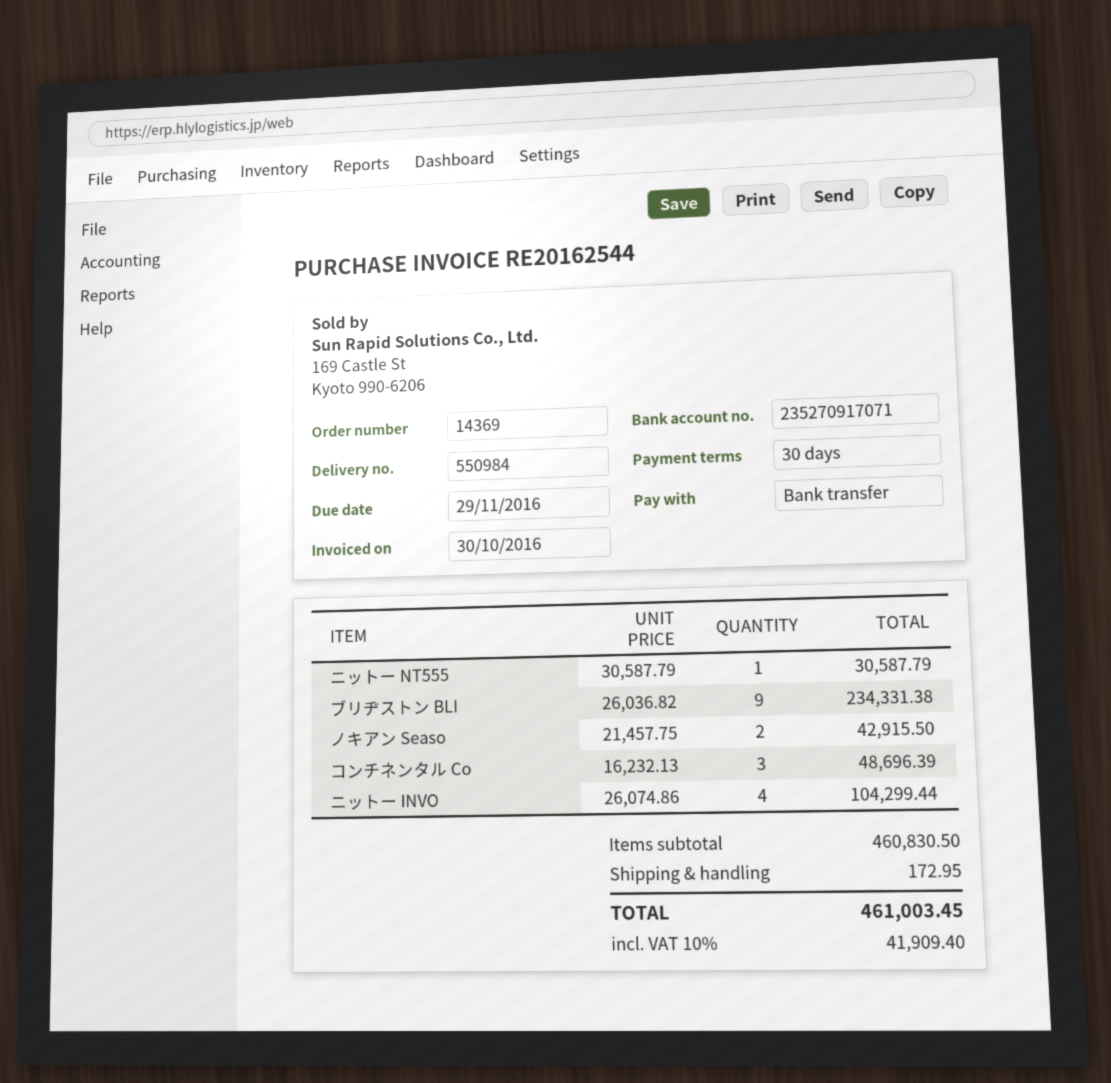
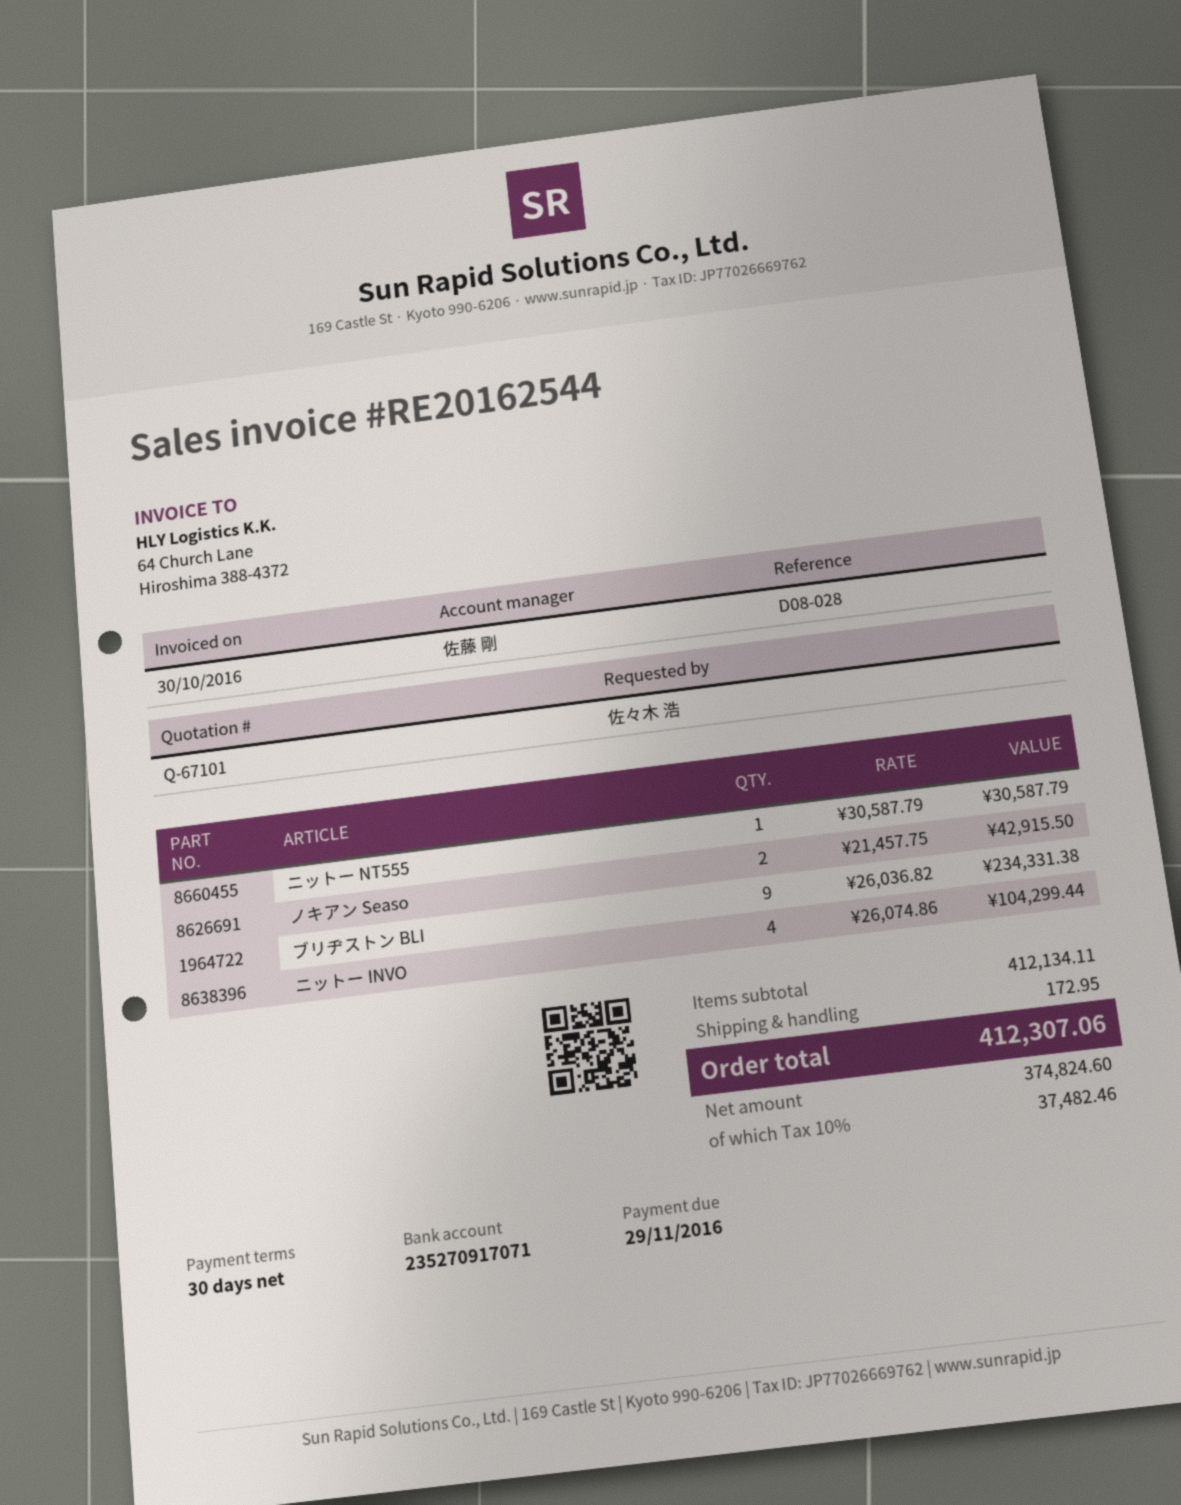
コンチネンタル Co: 3 x 16232.13 = 48696.39 -> none
subtotal: 460830.50 -> 412134.11
tax: 10% = 41909.40 -> 10% = 37482.46
total: 461003.45 -> 412307.06

